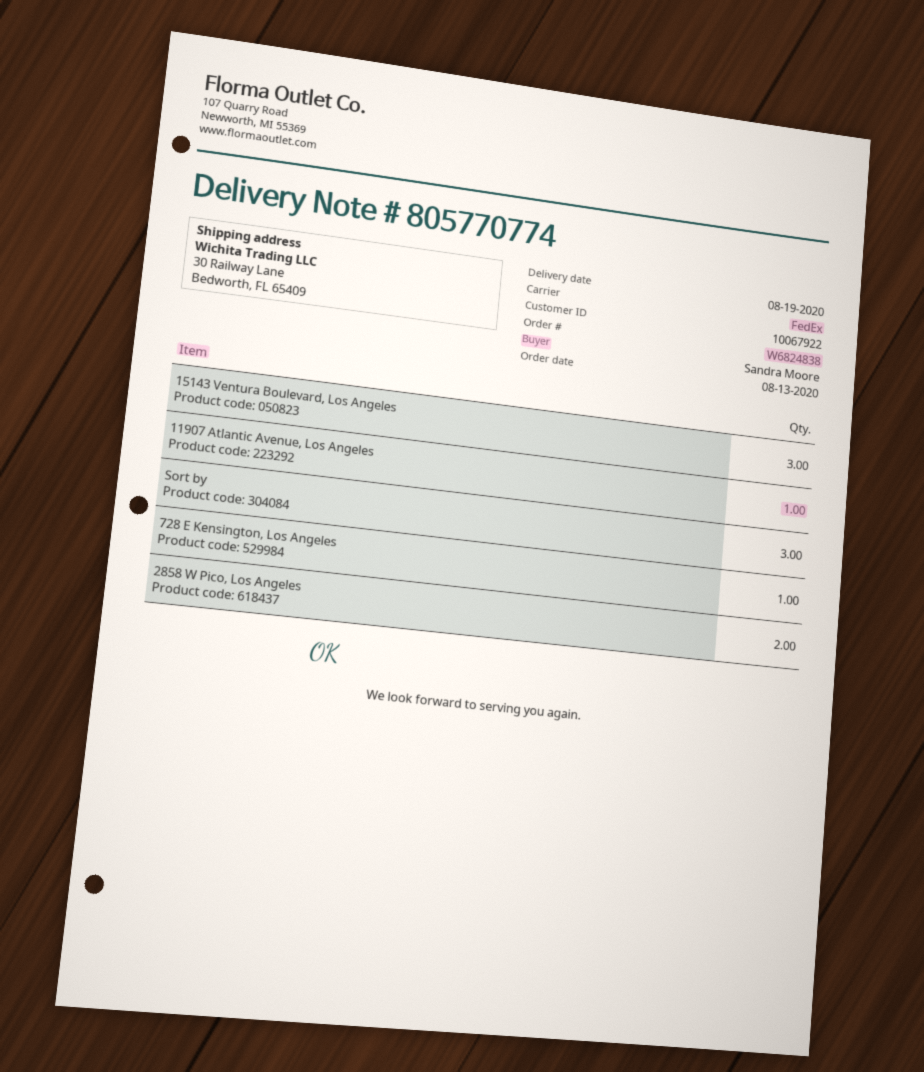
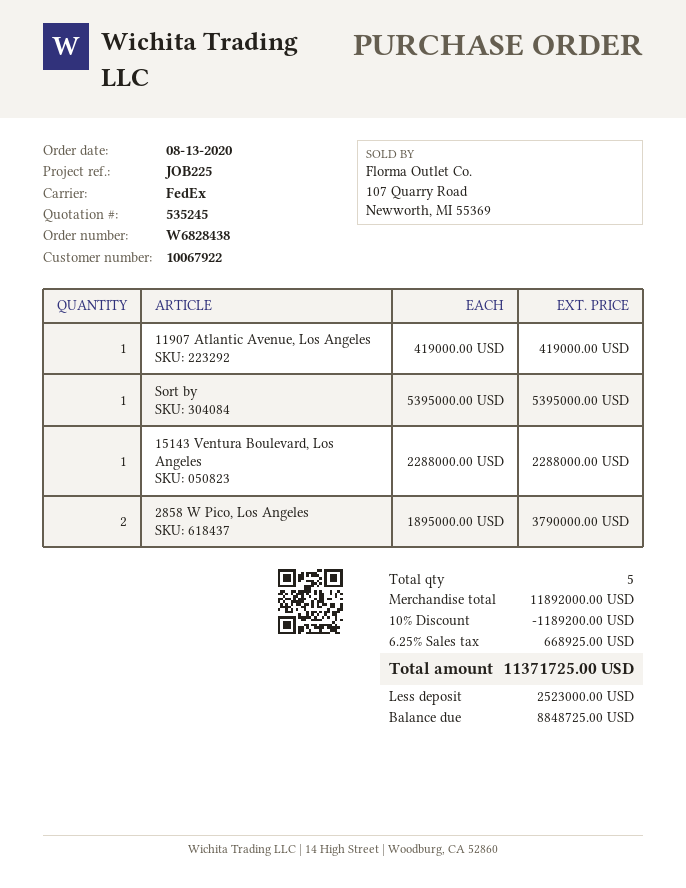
order number: W6824838 -> W6828438
15143 Ventura Boulevard, Los Angeles: 3 -> 1
Sort by: 3 -> 1
728 E Kensington, Los Angeles: 1 -> none

